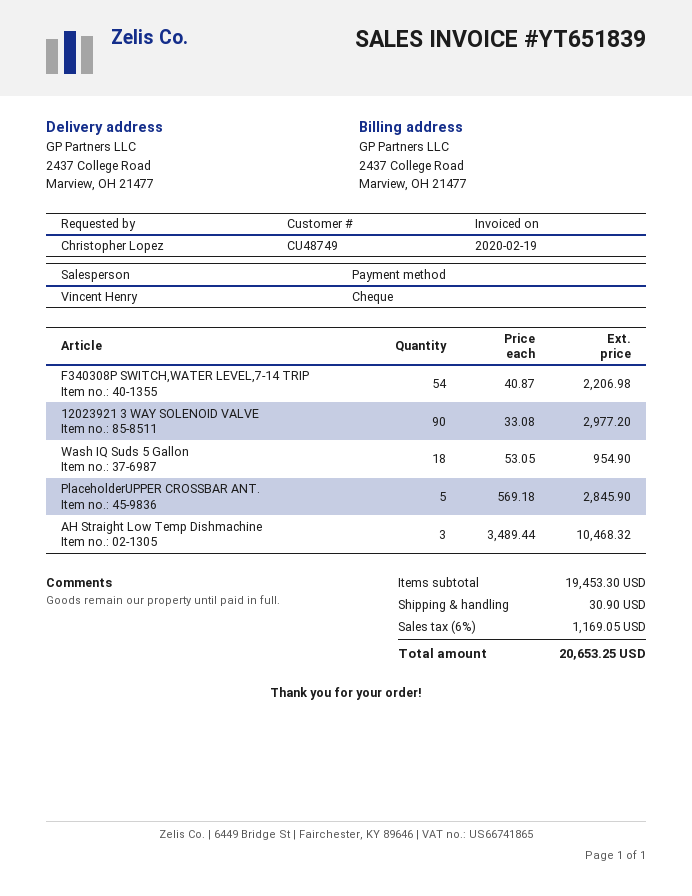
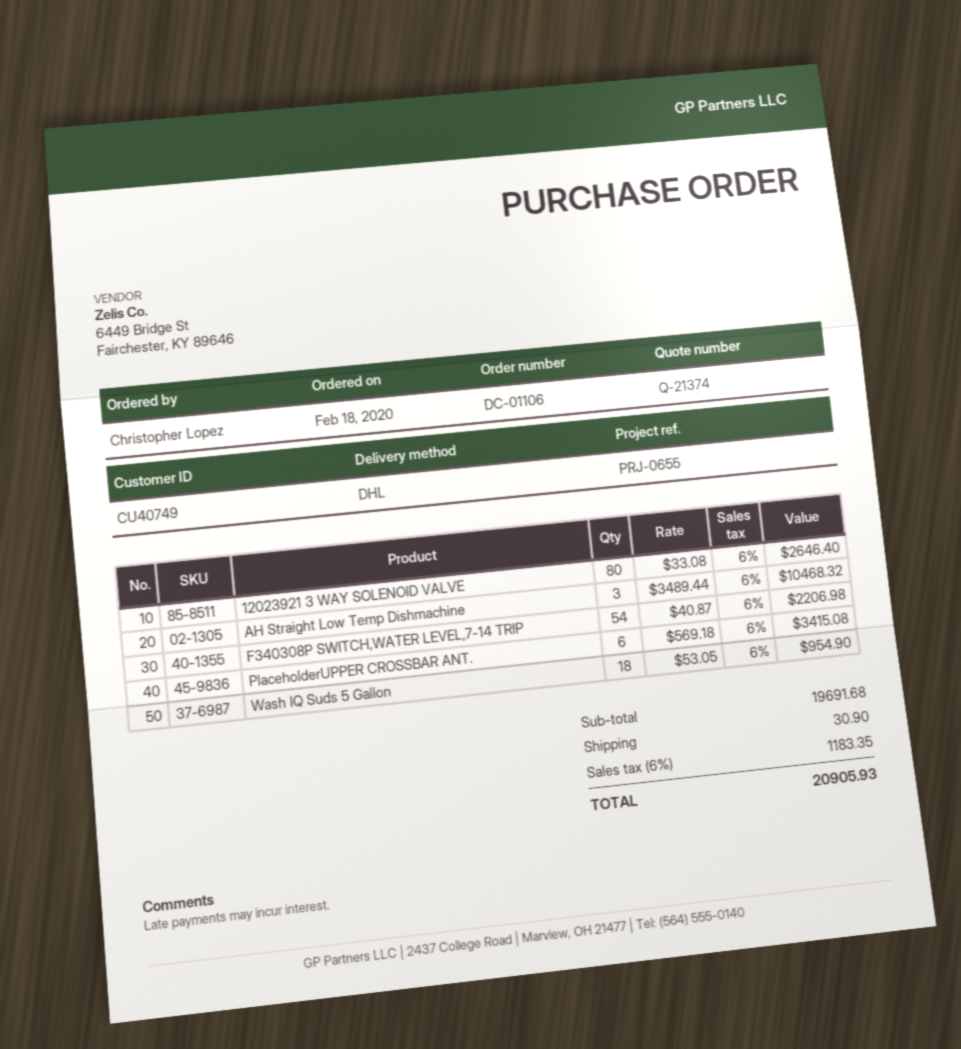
customer number: CU48749 -> CU40749
12023921 3 WAY SOLENOID VALVE: 90 x 33.08 = 2977.20 -> 80 x 33.08 = 2646.40
PlaceholderUPPER CROSSBAR ANT.: 5 x 569.18 = 2845.90 -> 6 x 569.18 = 3415.08
subtotal: 19453.30 -> 19691.68
tax: 6% = 1169.05 -> 6% = 1183.35
total: 20653.25 -> 20905.93

